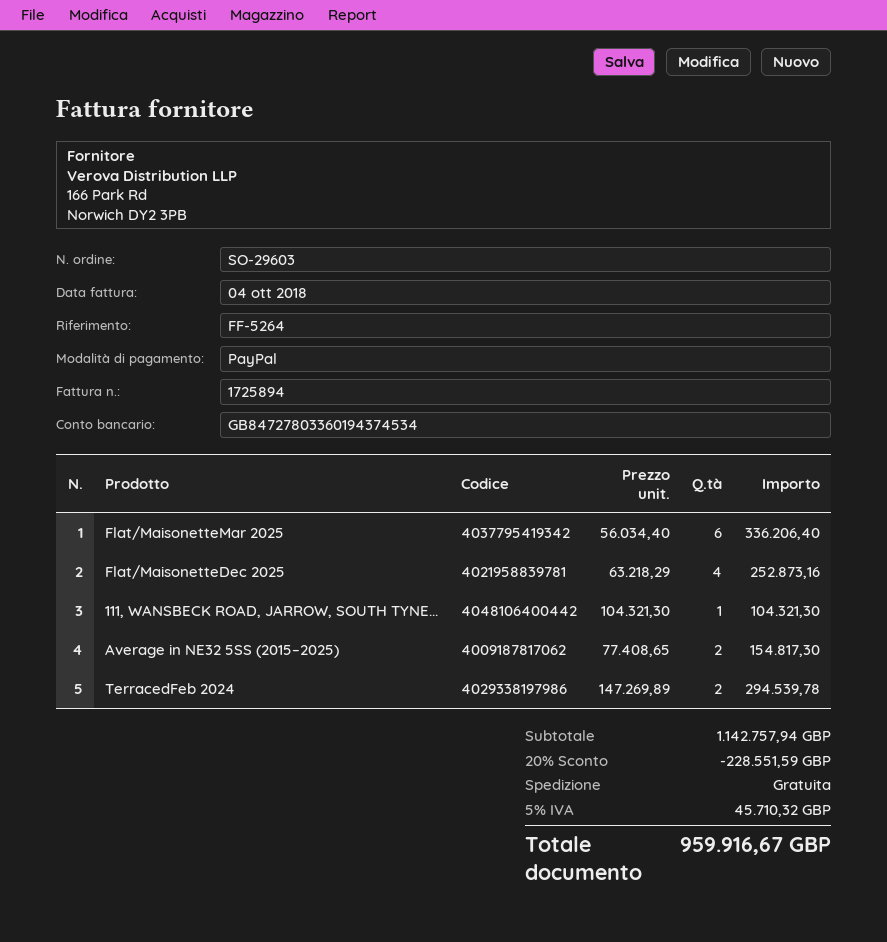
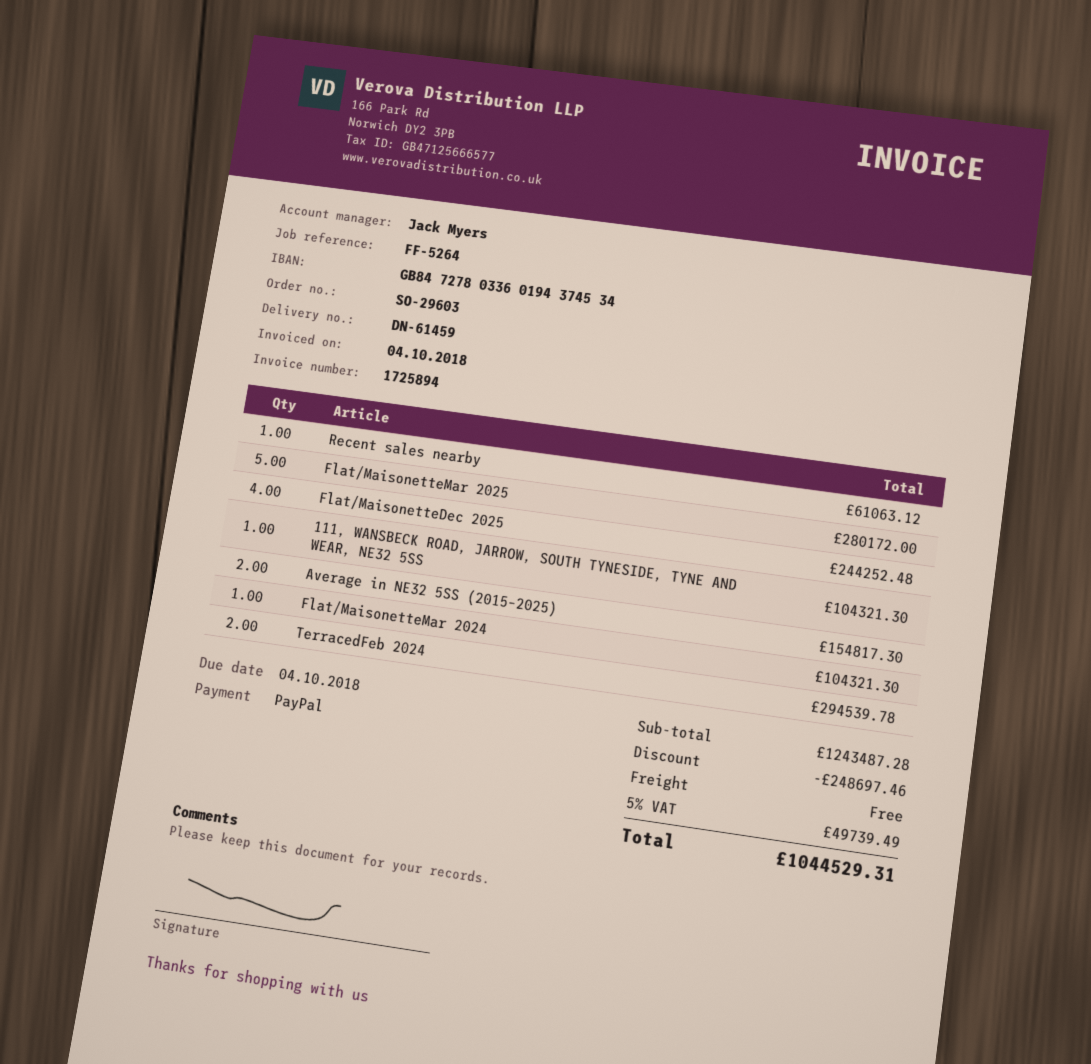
Flat/MaisonetteMar 2025: 6 for 336206.40 -> 5 for 280172.00
Flat/MaisonetteDec 2025: 4 for 252873.16 -> 4 for 244252.48
Recent sales nearby: none -> 1 for 61063.12
Flat/MaisonetteMar 2024: none -> 1 for 104321.30
subtotal: 1142757.94 -> 1243487.28
discount: 228551.59 -> 248697.46
tax: 5% = 45710.32 -> 5% = 49739.49
total: 959916.67 -> 1044529.31

